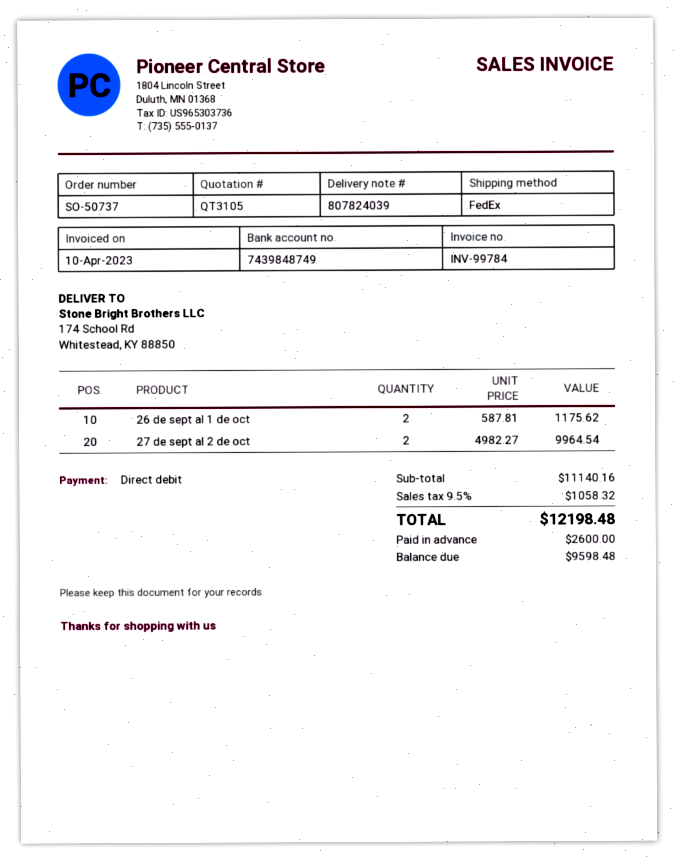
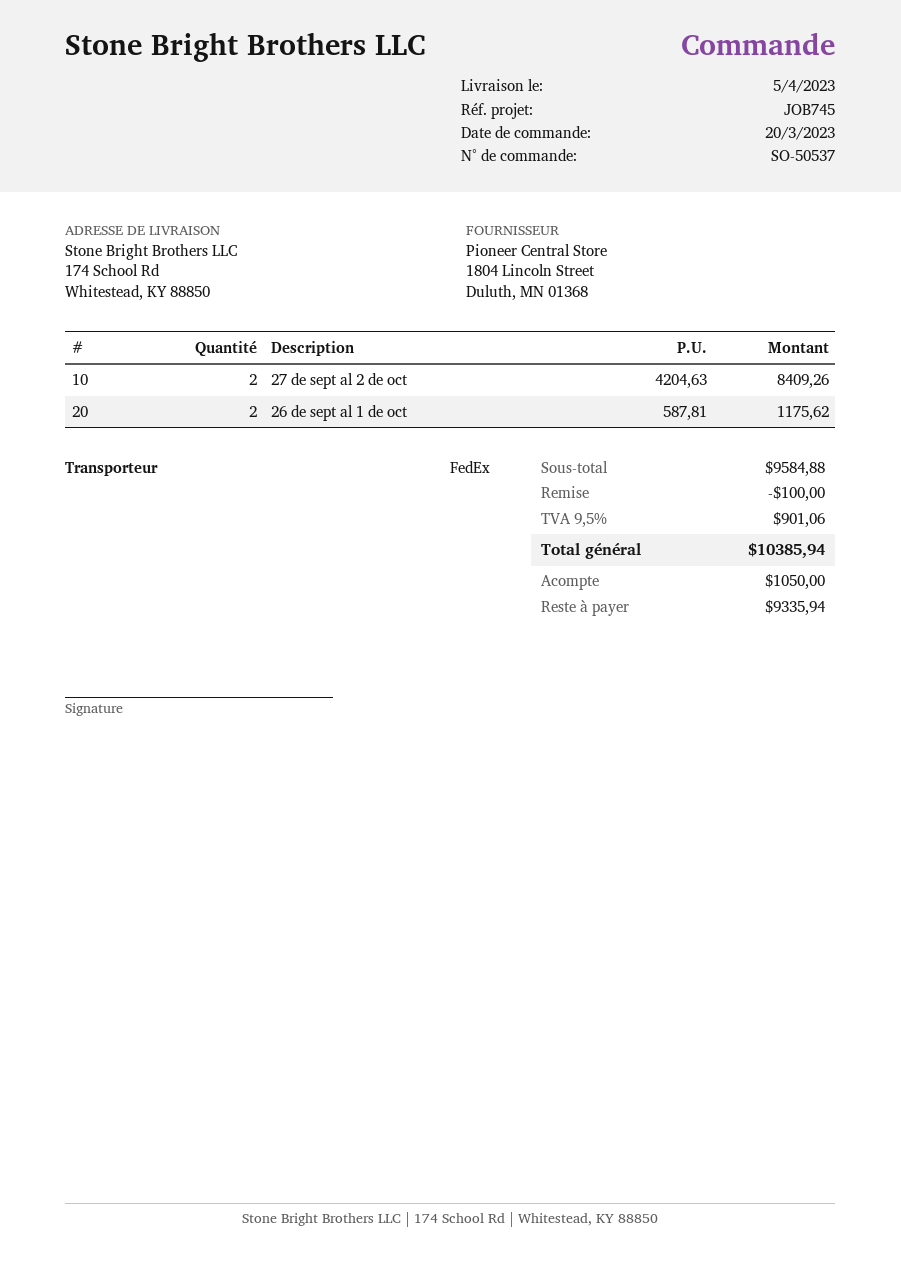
order number: SO-50737 -> SO-50537
27 de sept al 2 de oct: 2 x 4982.27 = 9964.54 -> 2 x 4204.63 = 8409.26
subtotal: 11140.16 -> 9584.88
discount: none -> 100.00
tax: 9.5% = 1058.32 -> 9.5% = 901.06
total: 12198.48 -> 10385.94
deposit: 2600.00 -> 1050.00
balance: 9598.48 -> 9335.94

